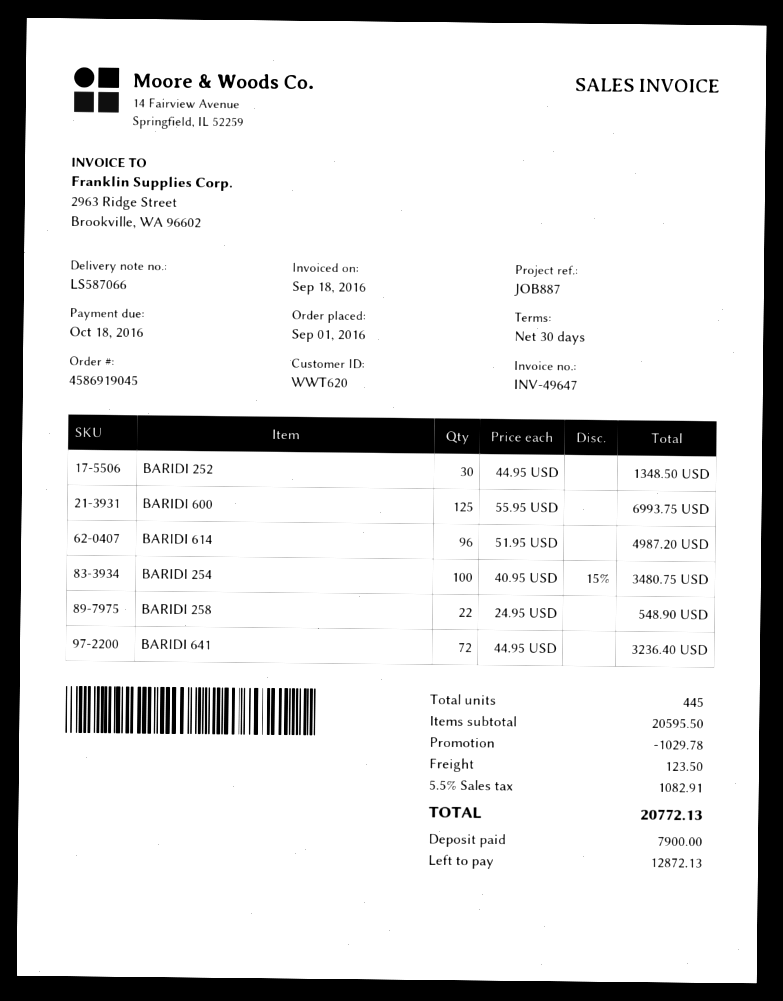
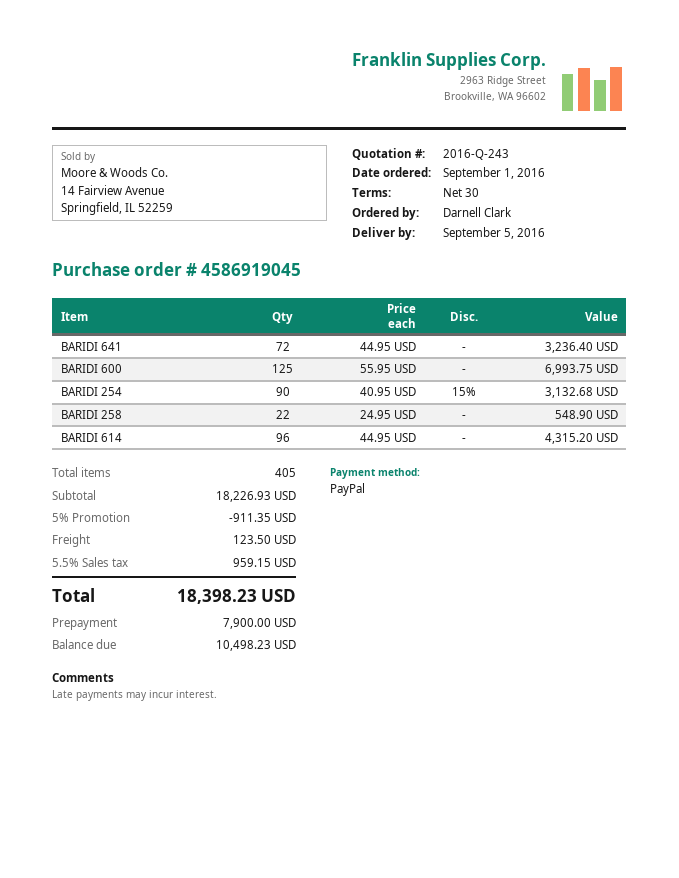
BARIDI 252: 30 x 44.95 = 1348.50 -> none
BARIDI 614: 96 x 51.95 = 4987.20 -> 96 x 44.95 = 4315.20
BARIDI 254: 100 x 40.95 - 15% = 3480.75 -> 90 x 40.95 - 15% = 3132.68
total quantity: 445 -> 405
subtotal: 20595.50 -> 18226.93
discount: 1029.78 -> 911.35
tax: 5.5% = 1082.91 -> 5.5% = 959.15
total: 20772.13 -> 18398.23
balance: 12872.13 -> 10498.23

